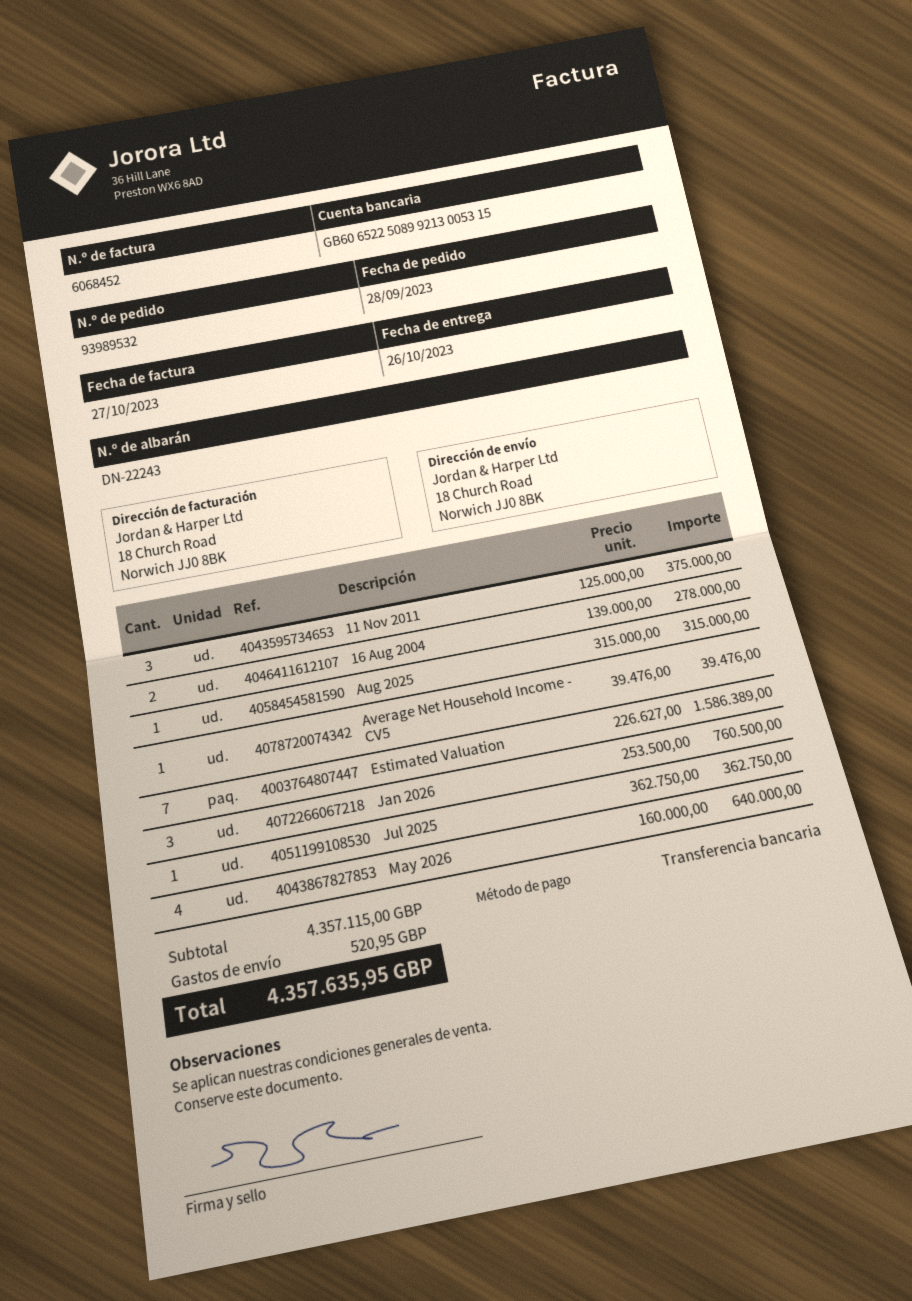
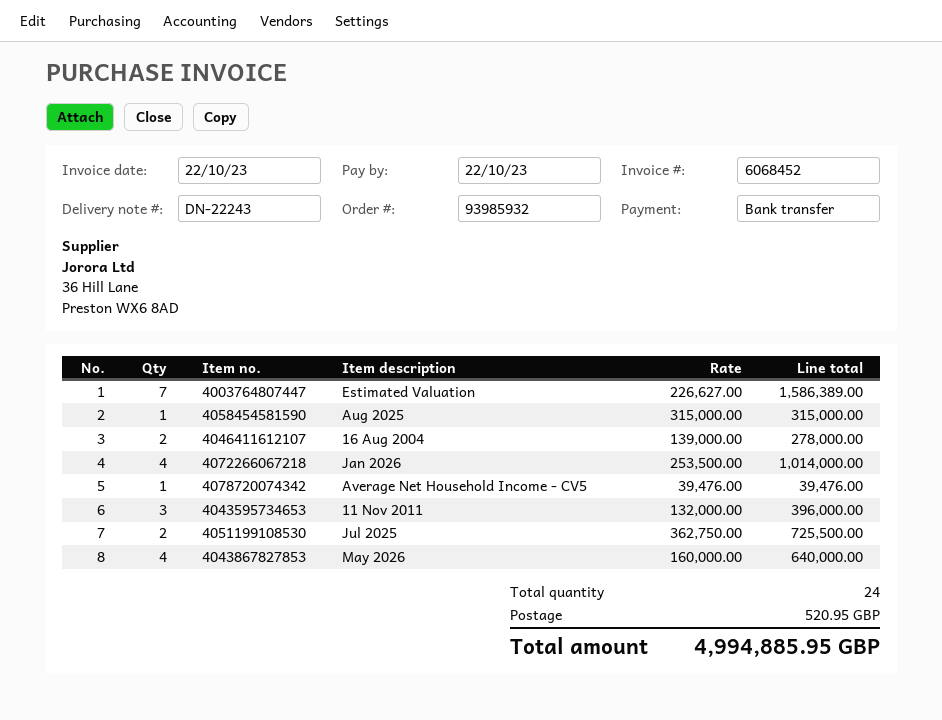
order number: 93989532 -> 93985932
invoice date: 2023-10-27 -> 2023-10-22
11 Nov 2011: 3 x 125000.00 = 375000.00 -> 3 x 132000.00 = 396000.00
Jan 2026: 3 x 253500.00 = 760500.00 -> 4 x 253500.00 = 1014000.00
Jul 2025: 1 x 362750.00 = 362750.00 -> 2 x 362750.00 = 725500.00
total: 4357635.95 -> 4994885.95

